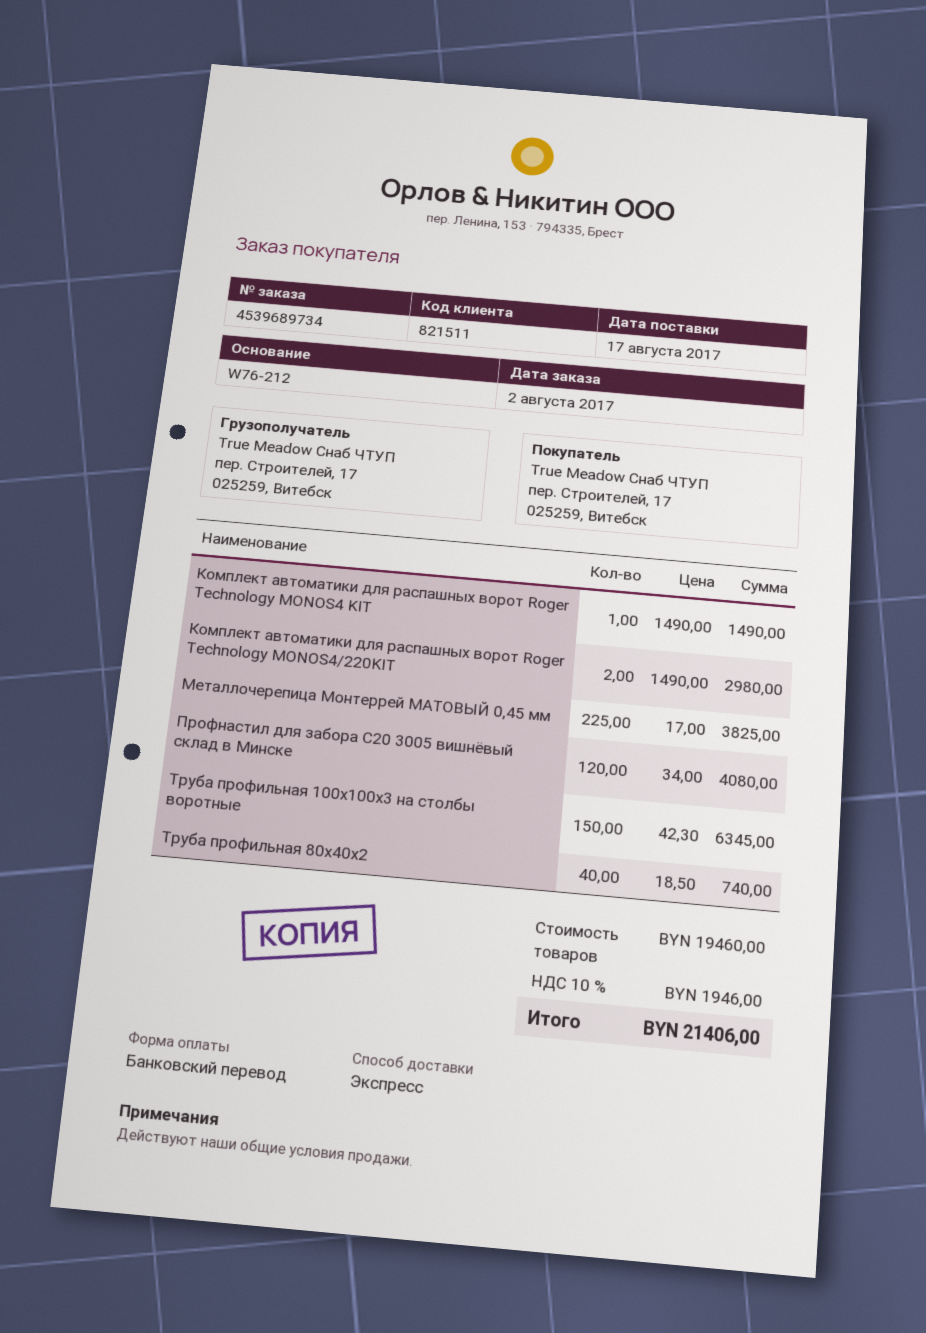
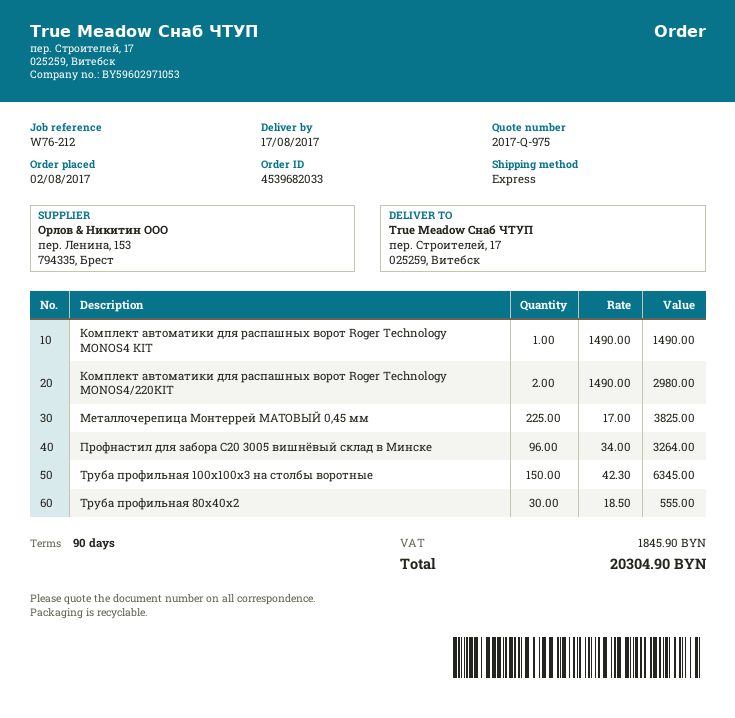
order number: 4539689734 -> 4539682033
Профнастил для забора С20 3005 вишнёвый склад в Минске: 120 x 34.00 = 4080.00 -> 96 x 34.00 = 3264.00
Труба профильная 80х40х2: 40 x 18.50 = 740.00 -> 30 x 18.50 = 555.00
tax: 1946.00 -> 1845.90
total: 21406.00 -> 20304.90

